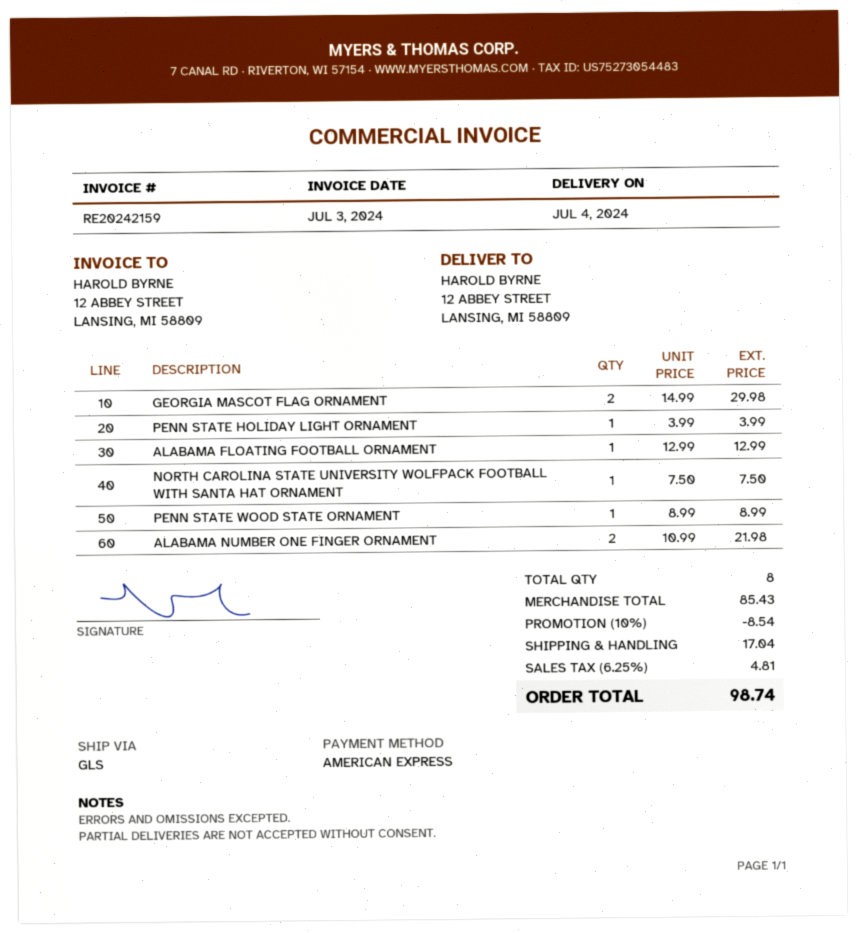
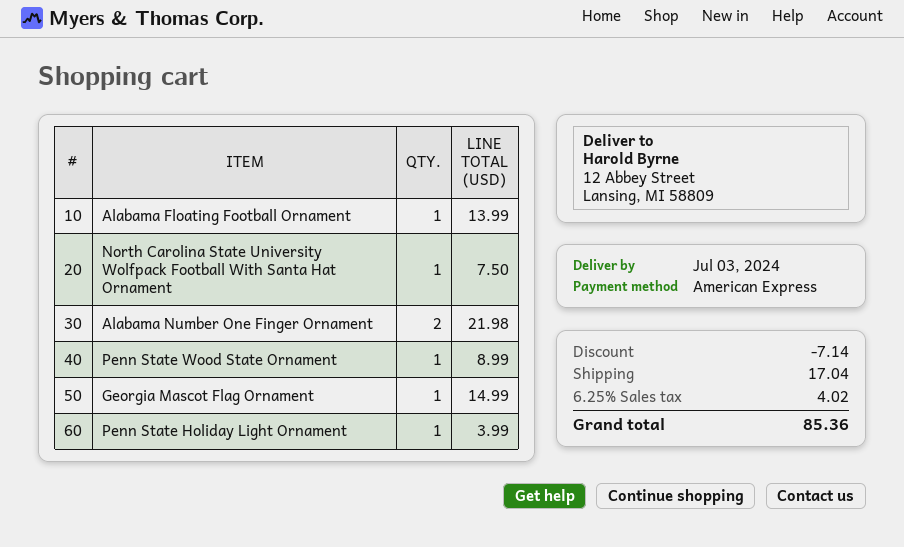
delivery date: 2024-07-04 -> 2024-07-03
GEORGIA MASCOT FLAG ORNAMENT: 2 for 29.98 -> 1 for 14.99
ALABAMA FLOATING FOOTBALL ORNAMENT: 1 for 12.99 -> 1 for 13.99
discount: 8.54 -> 7.14
tax: 6.25% = 4.81 -> 6.25% = 4.02
total: 98.74 -> 85.36

